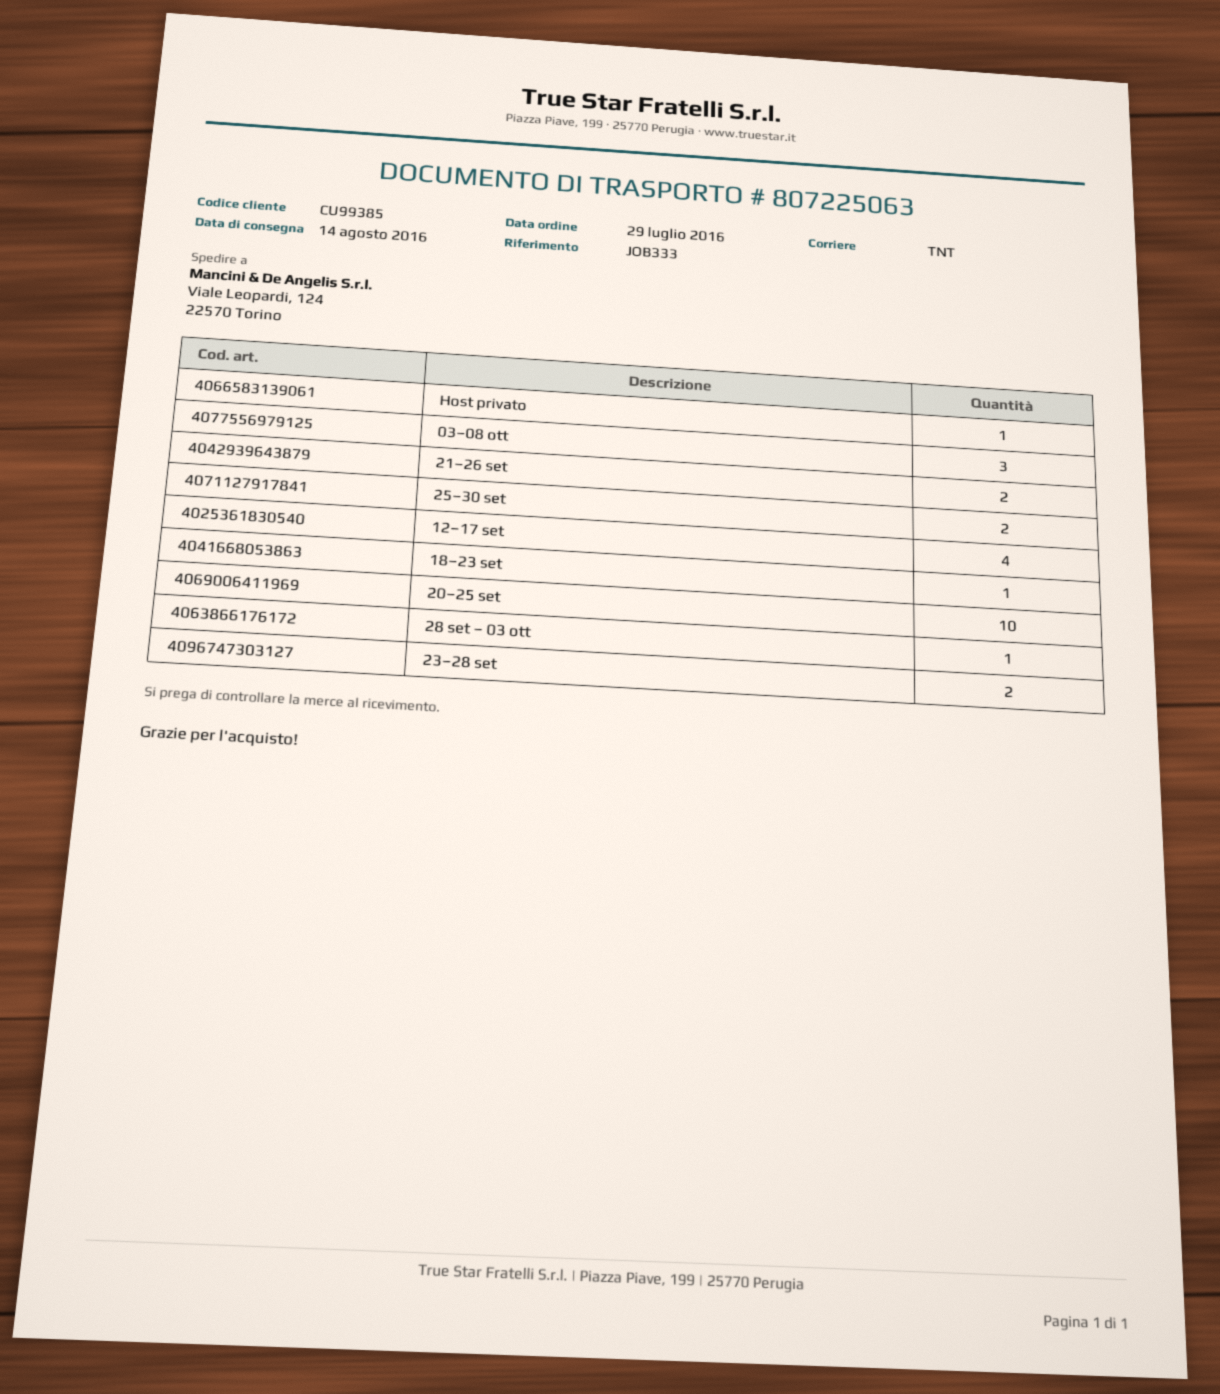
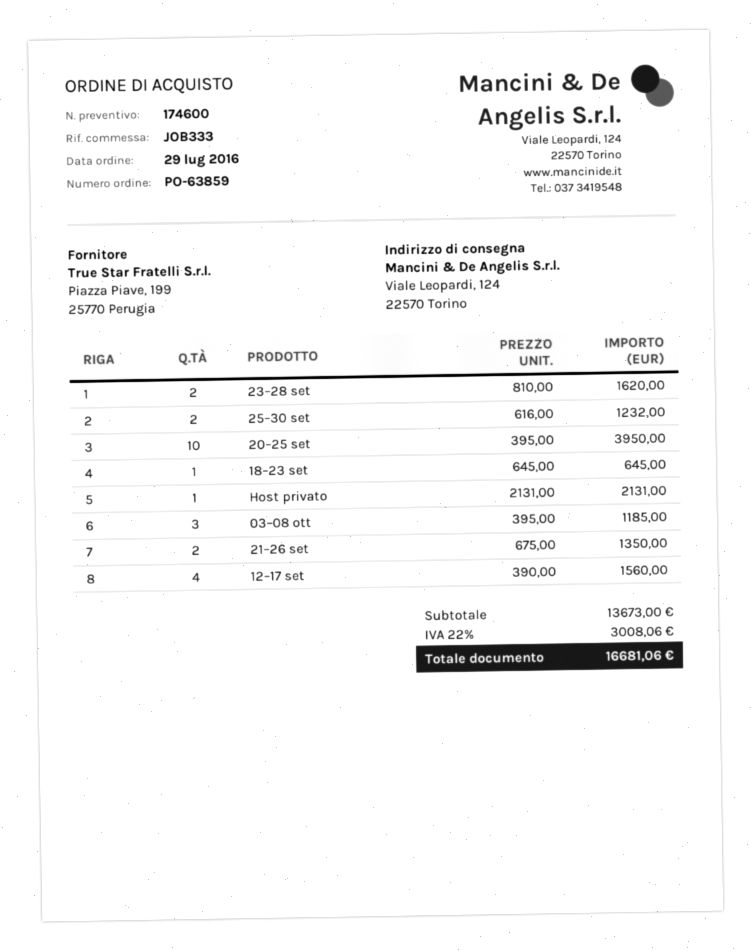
28 set – 03 ott: 1 -> none

